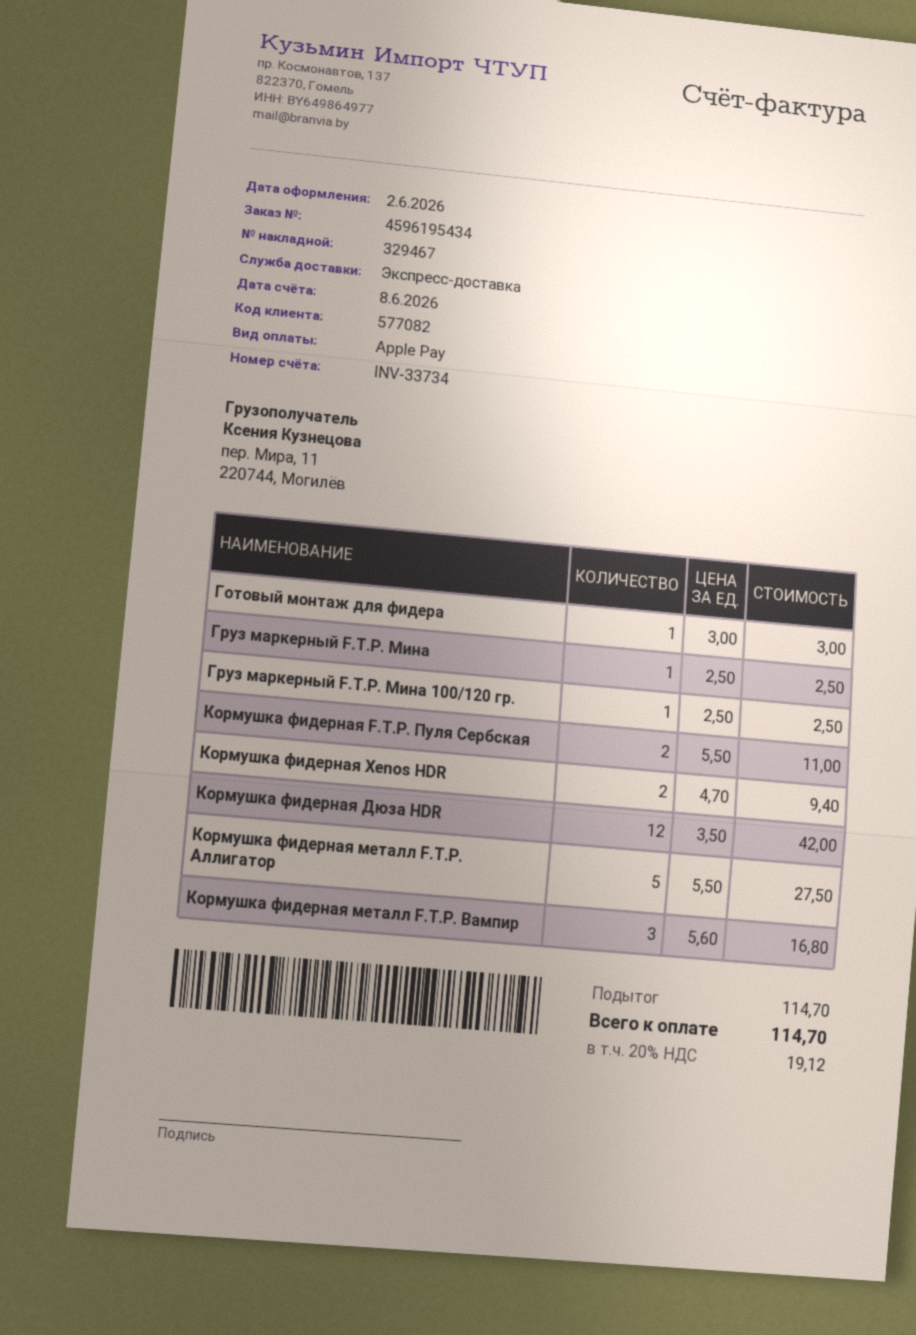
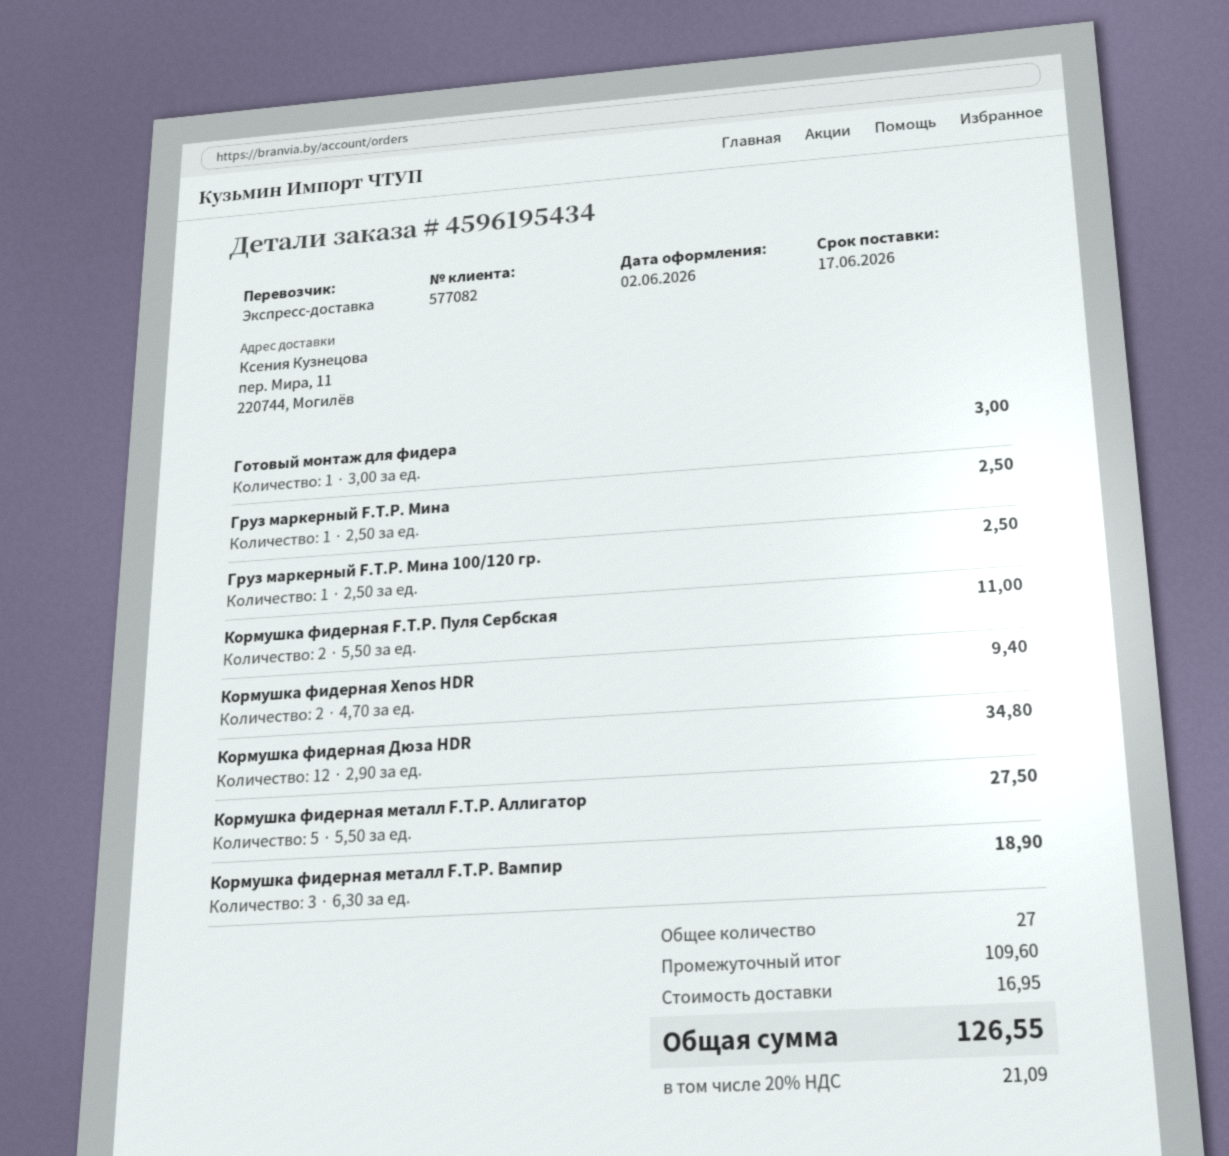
Кормушка фидерная Дюза HDR: 12 x 3.50 = 42.00 -> 12 x 2.90 = 34.80
Кормушка фидерная металл F.T.P. Вампир: 3 x 5.60 = 16.80 -> 3 x 6.30 = 18.90
subtotal: 114.70 -> 109.60
shipping: none -> 16.95
tax: 20% = 19.12 -> 20% = 21.09
total: 114.70 -> 126.55

